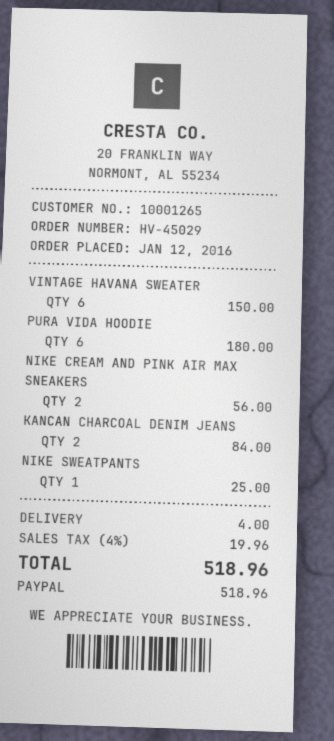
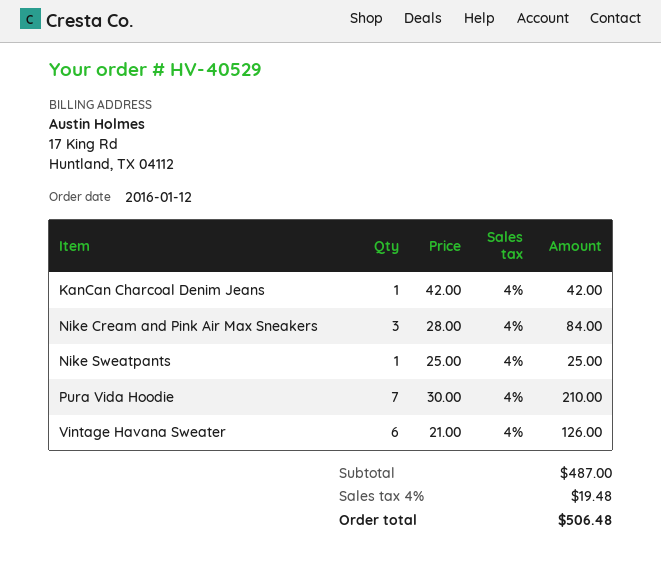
order number: HV-45029 -> HV-40529
VINTAGE HAVANA SWEATER: 6 for 150.00 -> 6 for 126.00
PURA VIDA HOODIE: 6 for 180.00 -> 7 for 210.00
NIKE CREAM AND PINK AIR MAX SNEAKERS: 2 for 56.00 -> 3 for 84.00
KANCAN CHARCOAL DENIM JEANS: 2 for 84.00 -> 1 for 42.00
shipping: 4.00 -> none
tax: 4% = 19.96 -> 4% = 19.48
total: 518.96 -> 506.48

